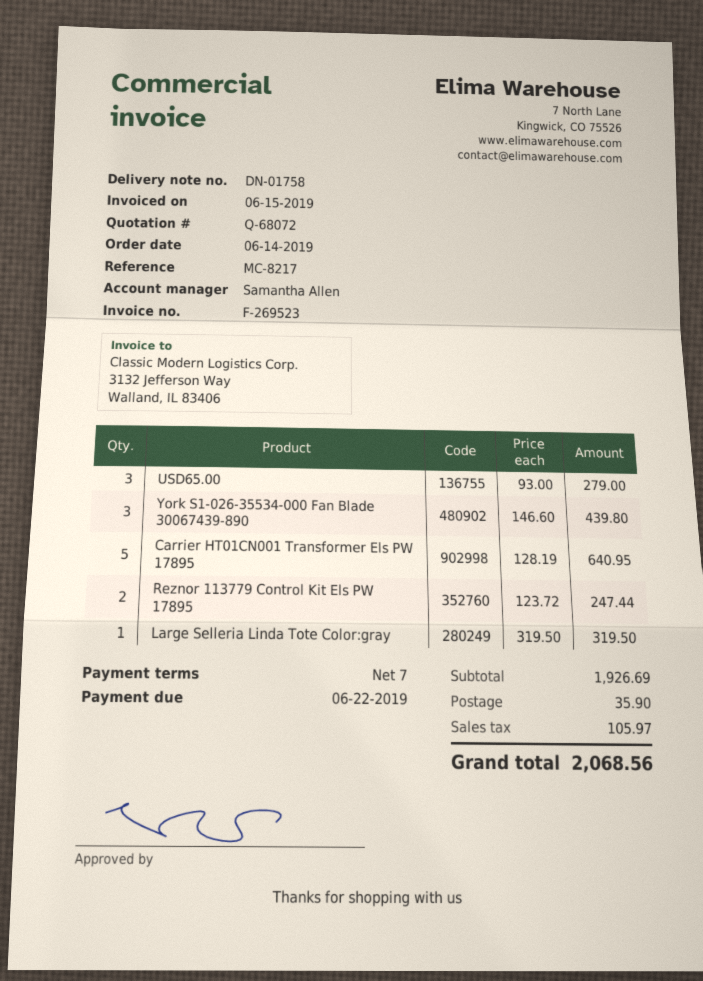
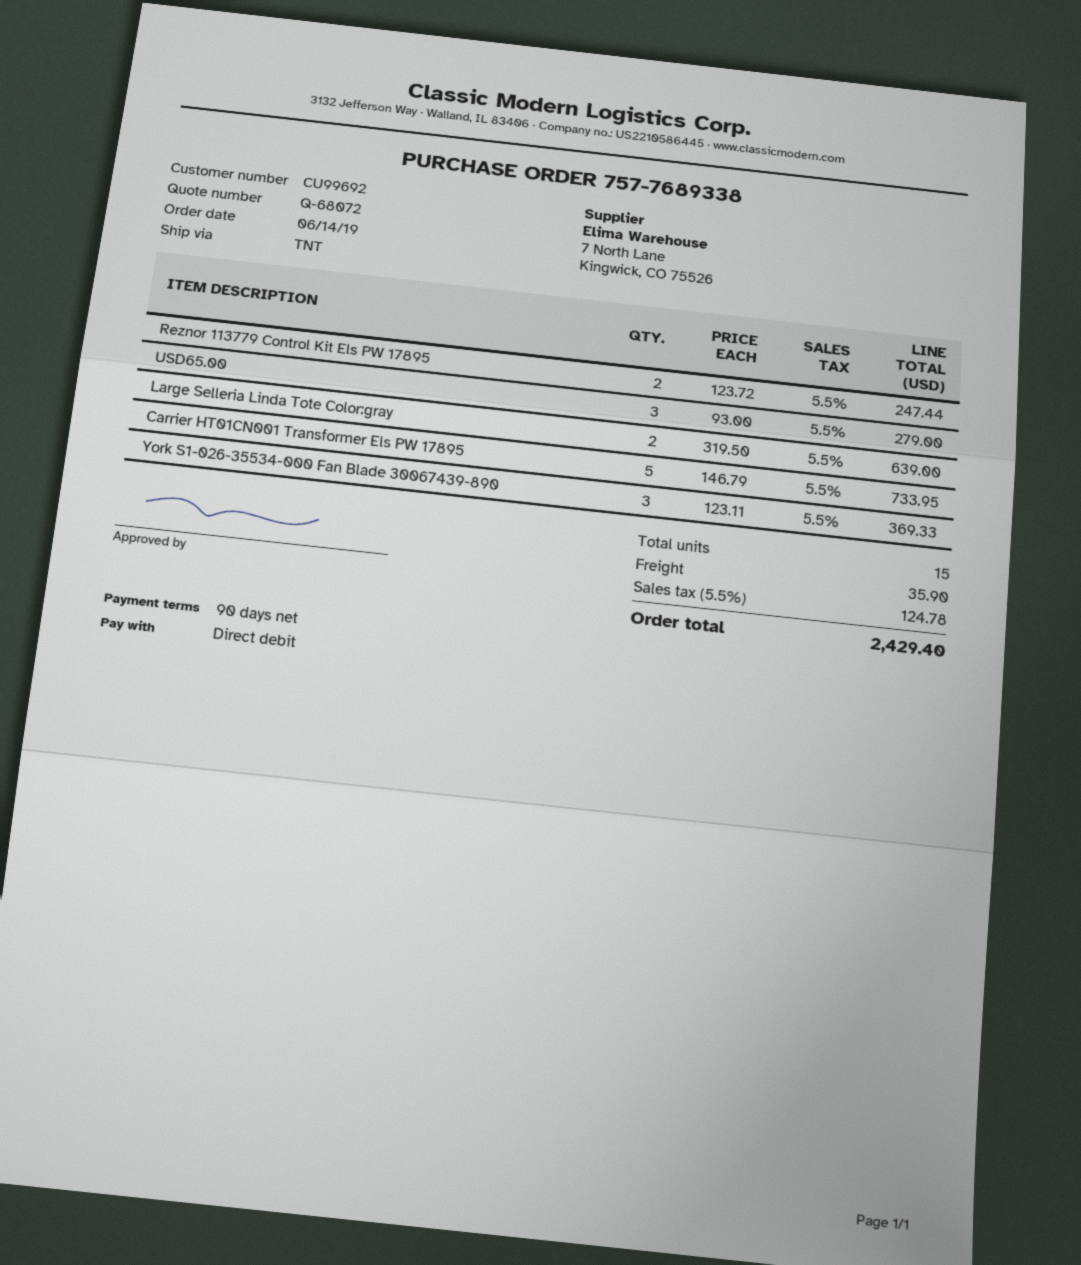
payment terms: 7 days -> 90 days
York S1-026-35534-000 Fan Blade 30067439-890: 3 x 146.60 = 439.80 -> 3 x 123.11 = 369.33
Carrier HT01CN001 Transformer Els PW 17895: 5 x 128.19 = 640.95 -> 5 x 146.79 = 733.95
Large Selleria Linda Tote Color:gray: 1 x 319.50 = 319.50 -> 2 x 319.50 = 639.00
tax: 105.97 -> 124.78
total: 2068.56 -> 2429.40

